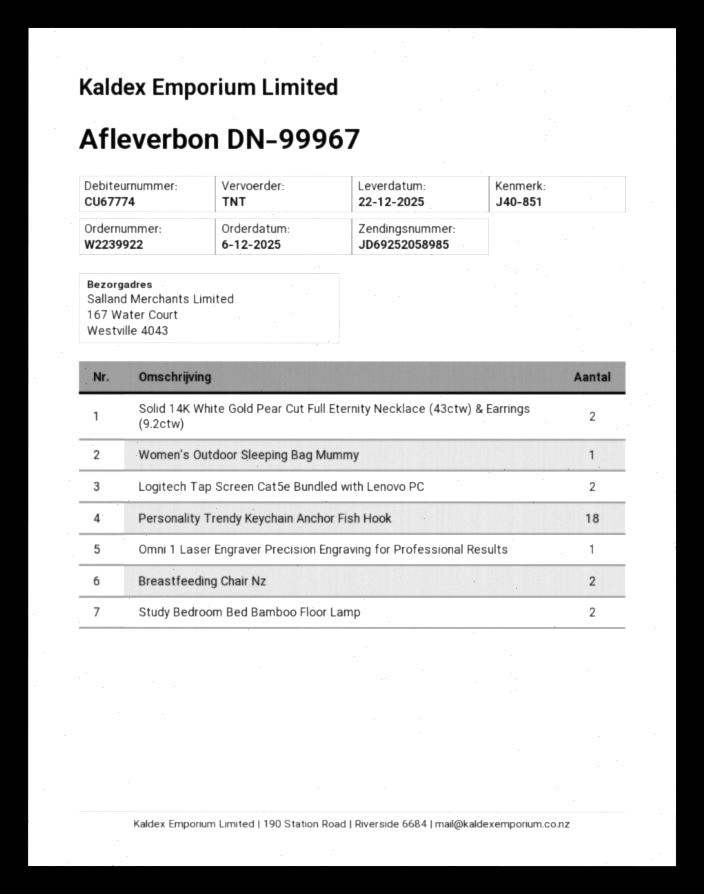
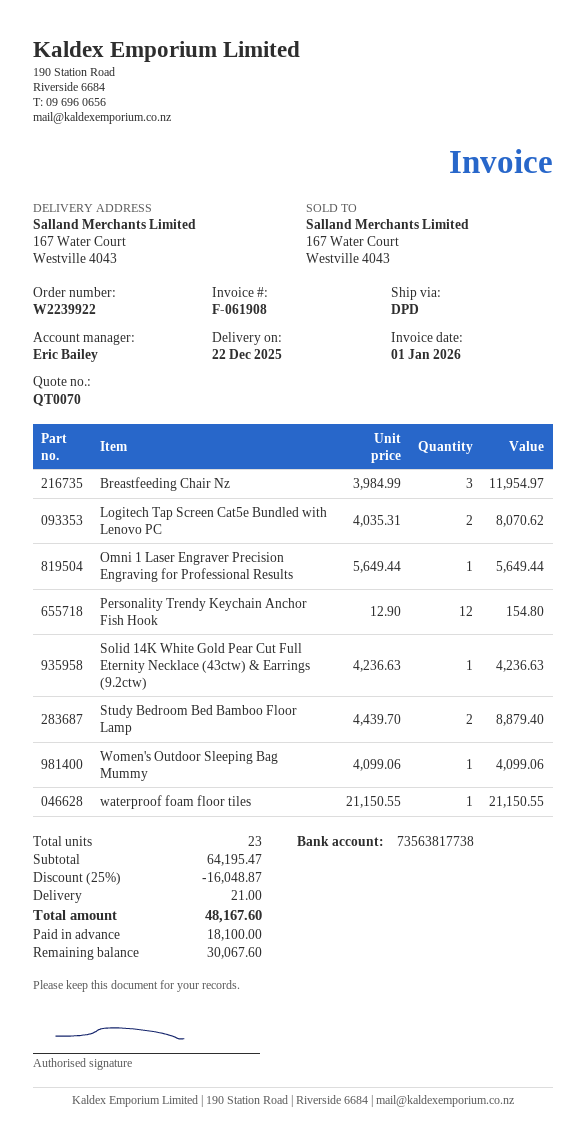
shipping method: TNT -> DPD
Solid 14K White Gold Pear Cut Full Eternity Necklace (43ctw) & Earrings (9.2ctw): 2 -> 1
Personality Trendy Keychain Anchor Fish Hook: 18 -> 12
Breastfeeding Chair Nz: 2 -> 3
waterproof foam floor tiles: none -> 1

